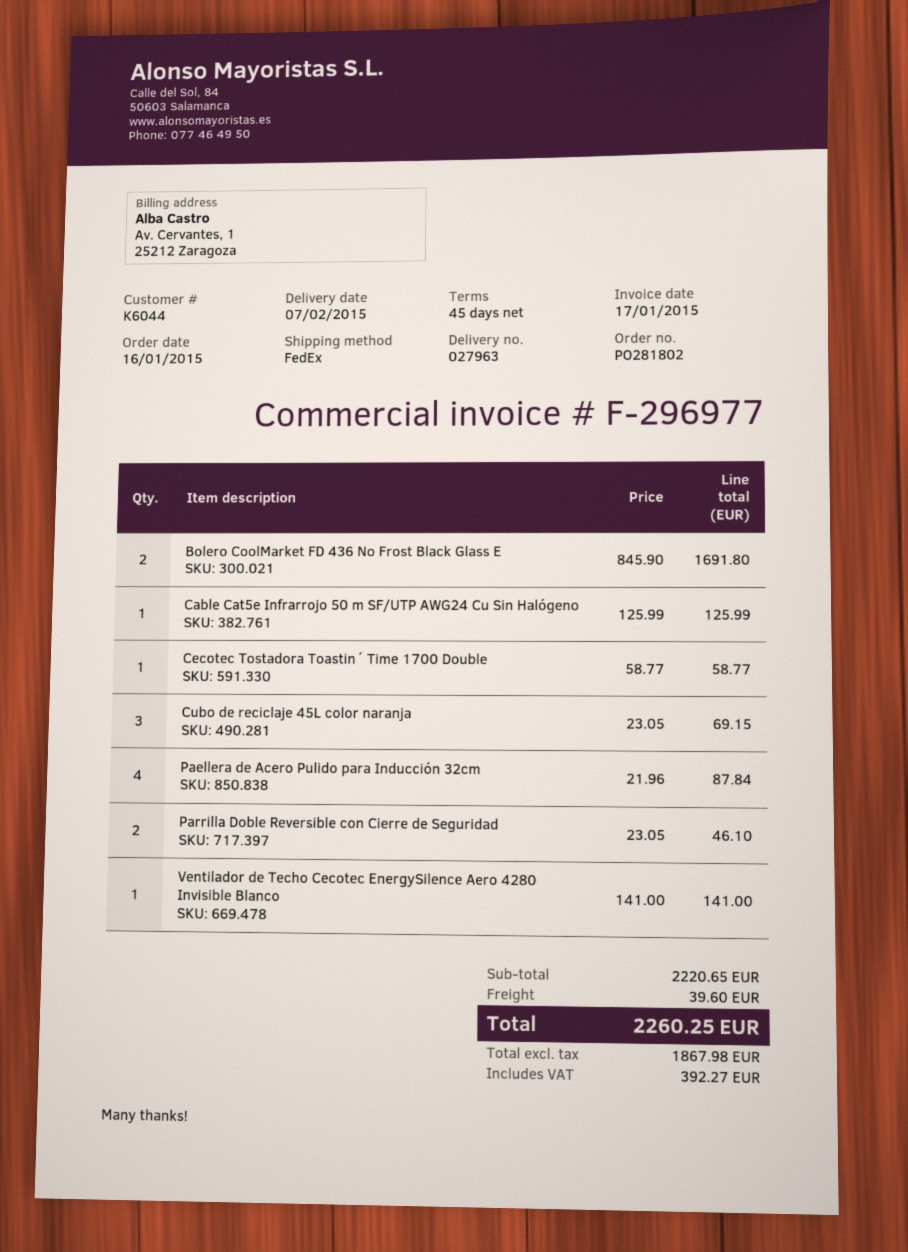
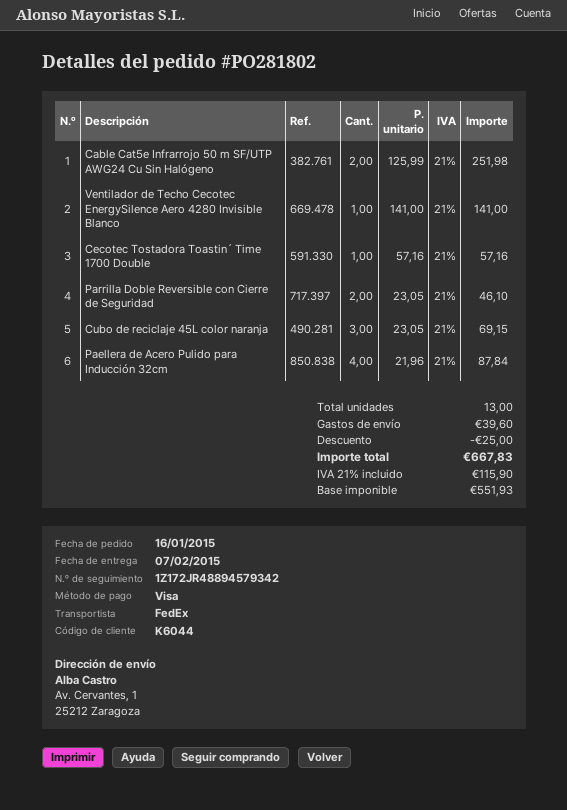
Bolero CoolMarket FD 436 No Frost Black Glass E: 2 x 845.90 = 1691.80 -> none
Cable Cat5e Infrarrojo 50 m SF/UTP AWG24 Cu Sin Halógeno: 1 x 125.99 = 125.99 -> 2 x 125.99 = 251.98
Cecotec Tostadora Toastin´ Time 1700 Double: 1 x 58.77 = 58.77 -> 1 x 57.16 = 57.16
discount: none -> 25.00
net: 1867.98 -> 551.93
tax: 392.27 -> 115.90
total: 2260.25 -> 667.83

